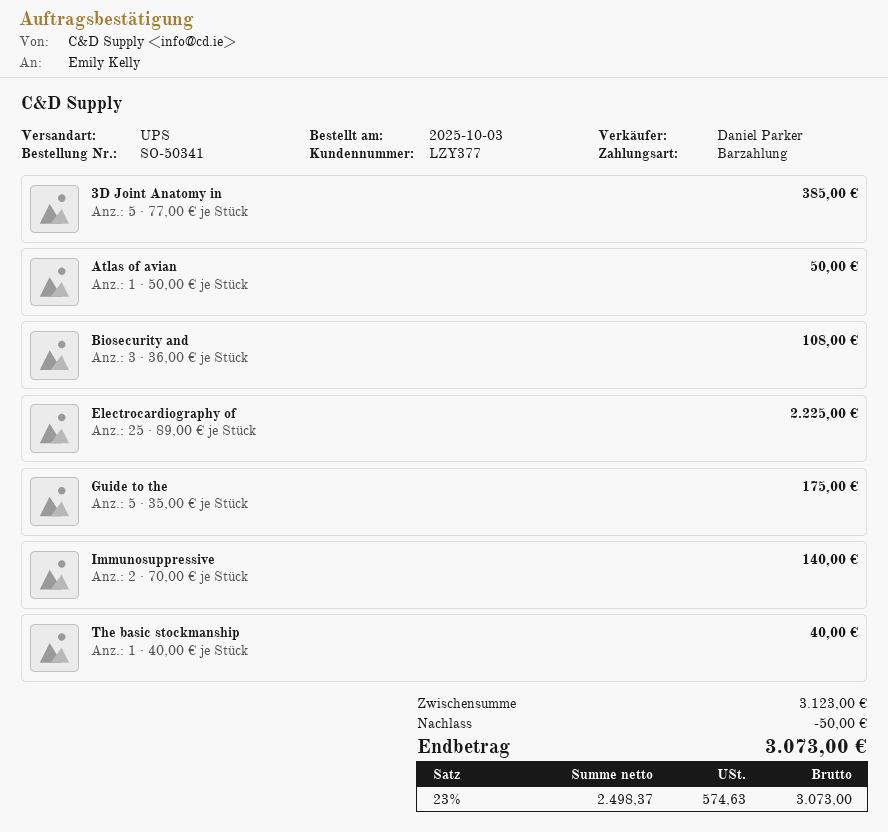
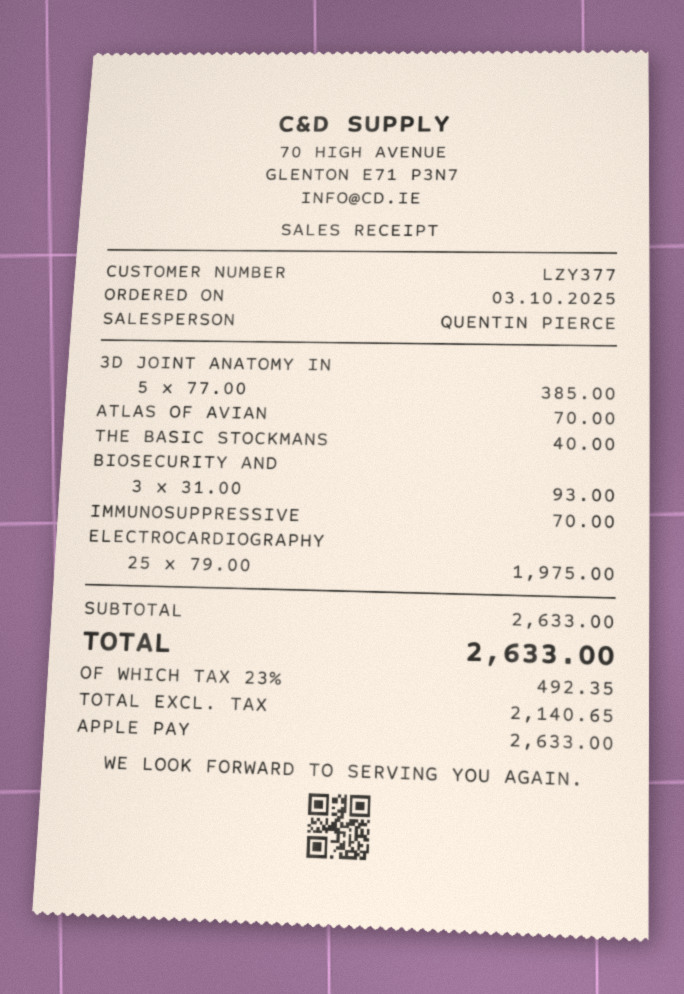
sales rep: Daniel Parker -> QUENTIN PIERCE
payment method: cash -> Apple Pay
Atlas of avian: 1 x 50.00 = 50.00 -> 1 x 70.00 = 70.00
Biosecurity and: 3 x 36.00 = 108.00 -> 3 x 31.00 = 93.00
Electrocardiography of: 25 x 89.00 = 2225.00 -> 25 x 79.00 = 1975.00
Guide to the: 5 x 35.00 = 175.00 -> none
Immunosuppressive: 2 x 70.00 = 140.00 -> 1 x 70.00 = 70.00
subtotal: 3123.00 -> 2633.00
discount: 50.00 -> none
net: 2498.37 -> 2140.65
tax: 23% = 574.63 -> 23% = 492.35
total: 3073.00 -> 2633.00

